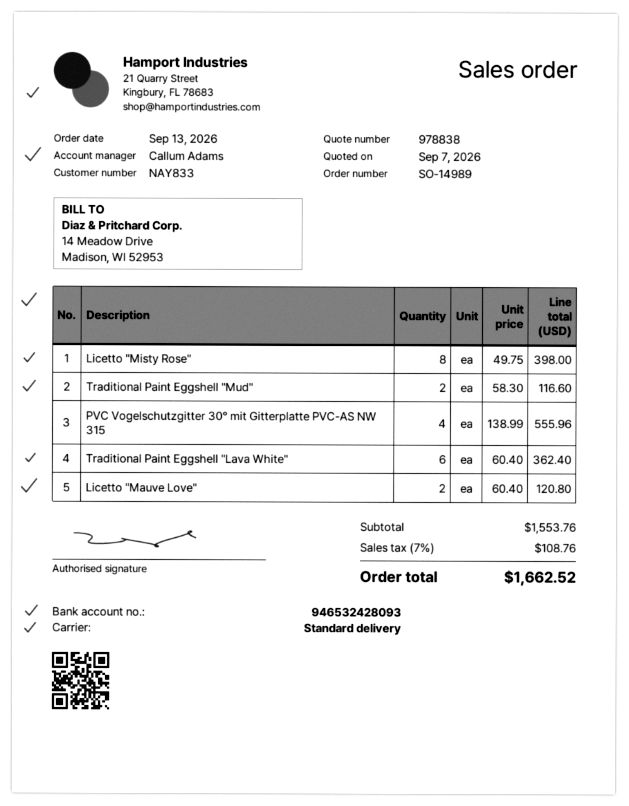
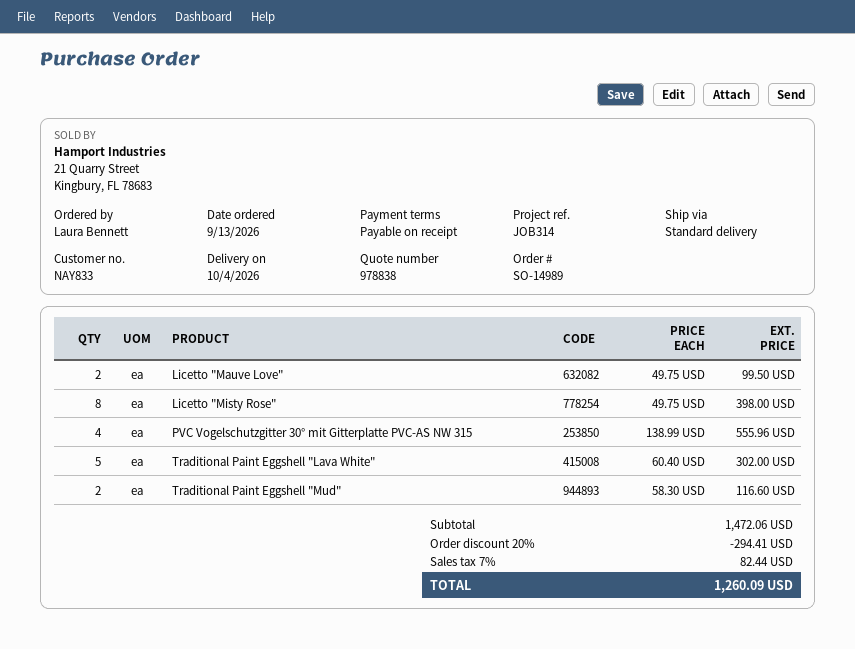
Traditional Paint Eggshell "Lava White": 6 x 60.40 = 362.40 -> 5 x 60.40 = 302.00
Licetto "Mauve Love": 2 x 60.40 = 120.80 -> 2 x 49.75 = 99.50
subtotal: 1553.76 -> 1472.06
discount: none -> 20% = 294.41
tax: 7% = 108.76 -> 7% = 82.44
total: 1662.52 -> 1260.09

